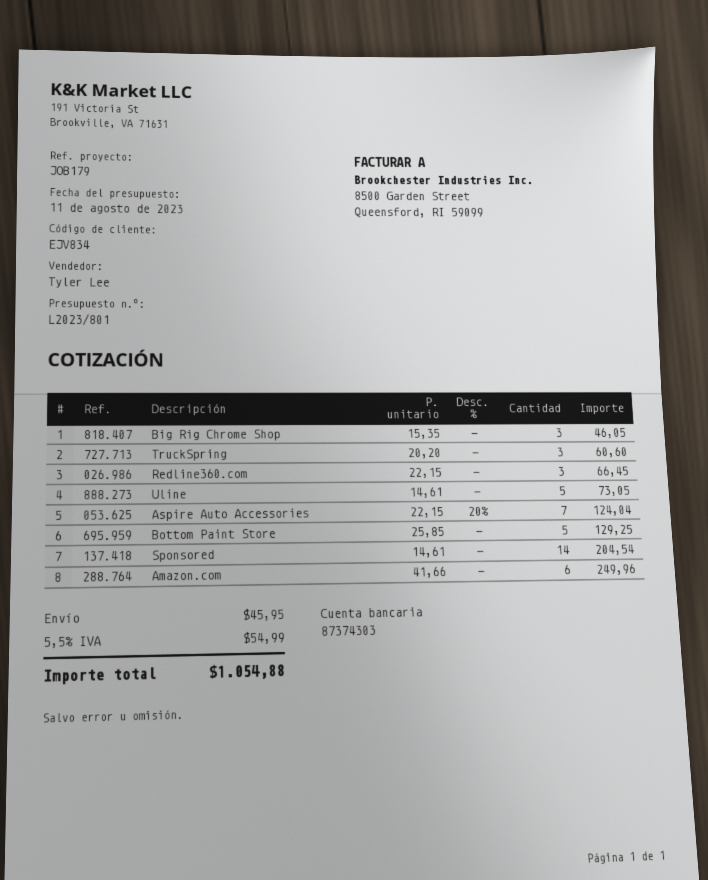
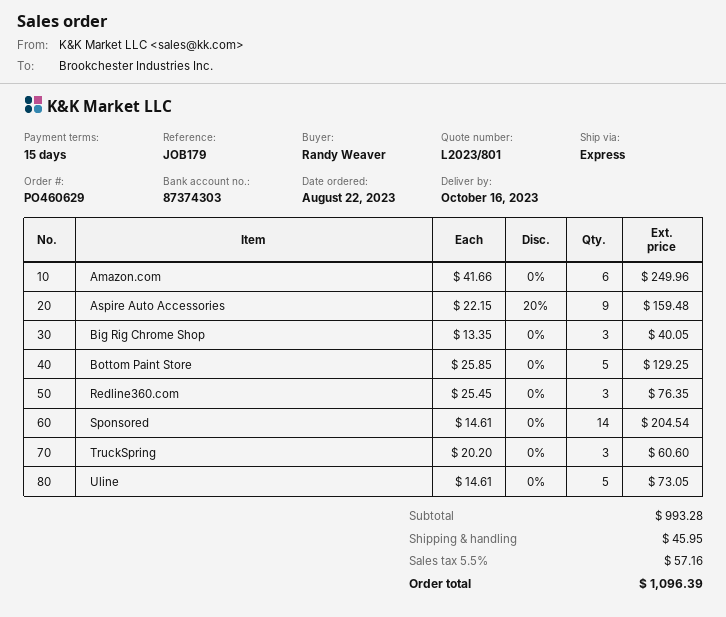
Big Rig Chrome Shop: 3 x 15.35 = 46.05 -> 3 x 13.35 = 40.05
Redline360.com: 3 x 22.15 = 66.45 -> 3 x 25.45 = 76.35
Aspire Auto Accessories: 7 x 22.15 - 20% = 124.04 -> 9 x 22.15 - 20% = 159.48
tax: 5.5% = 54.99 -> 5.5% = 57.16
total: 1054.88 -> 1096.39

